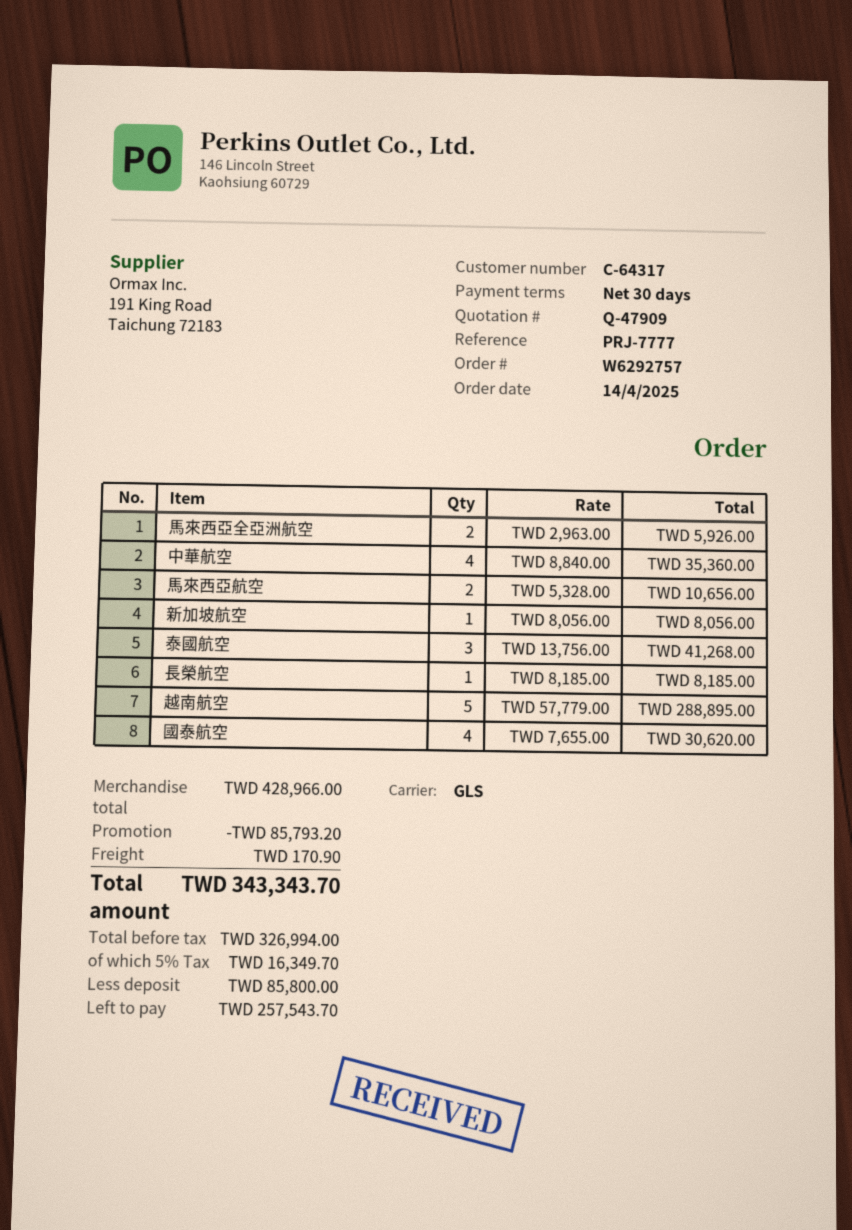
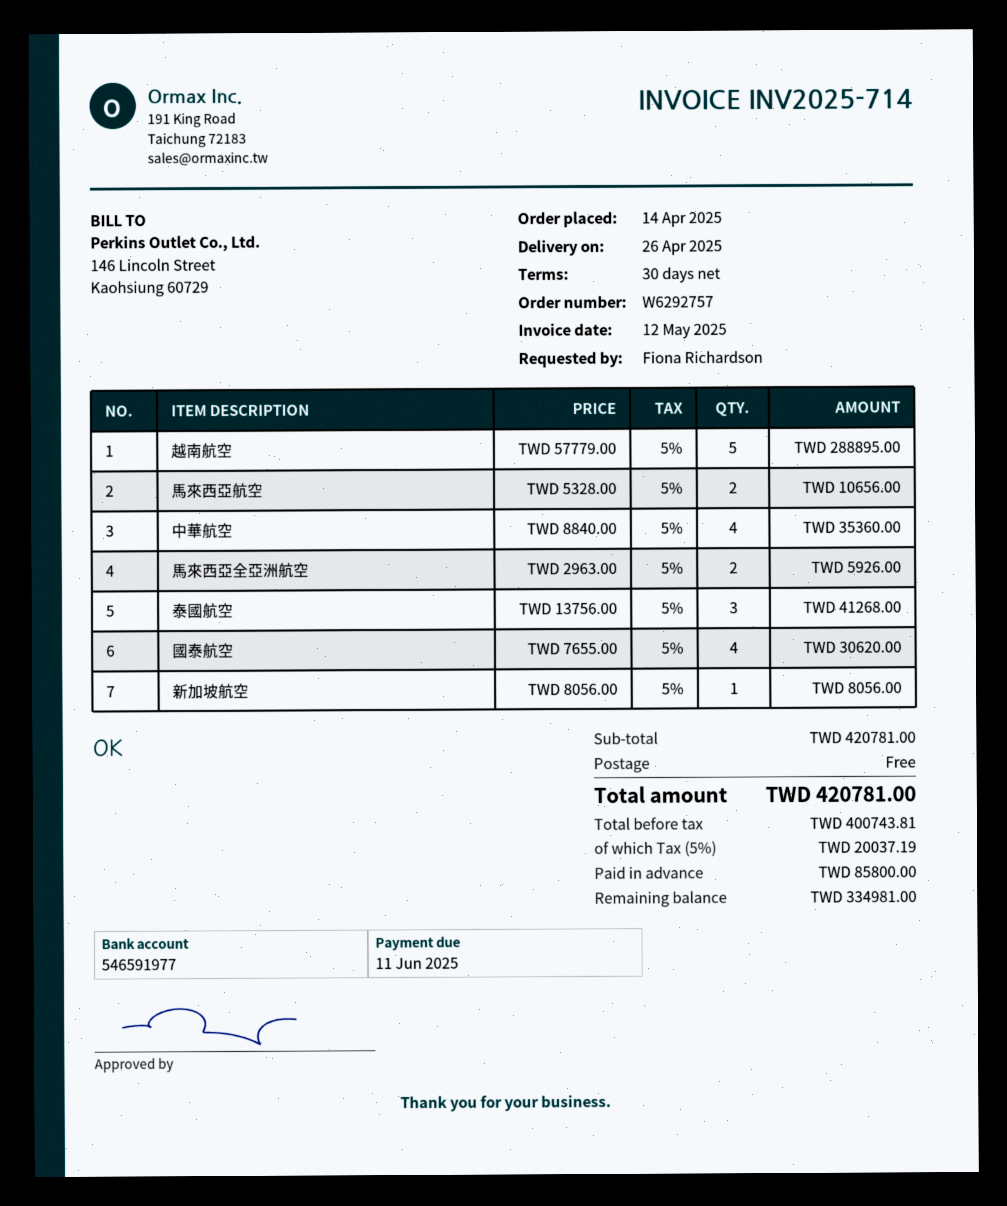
長榮航空: 1 x 8185.00 = 8185.00 -> none
subtotal: 428966.00 -> 420781.00
discount: 85793.20 -> none
shipping: 170.90 -> 0.00
net: 326994.00 -> 400743.81
tax: 5% = 16349.70 -> 5% = 20037.19
total: 343343.70 -> 420781.00
balance: 257543.70 -> 334981.00

